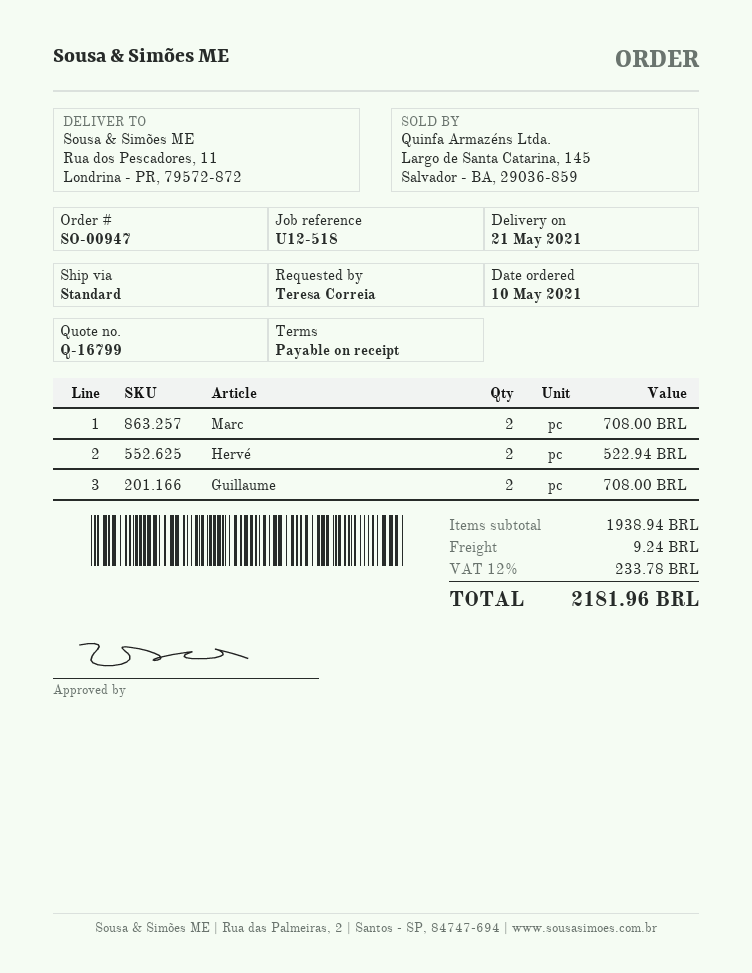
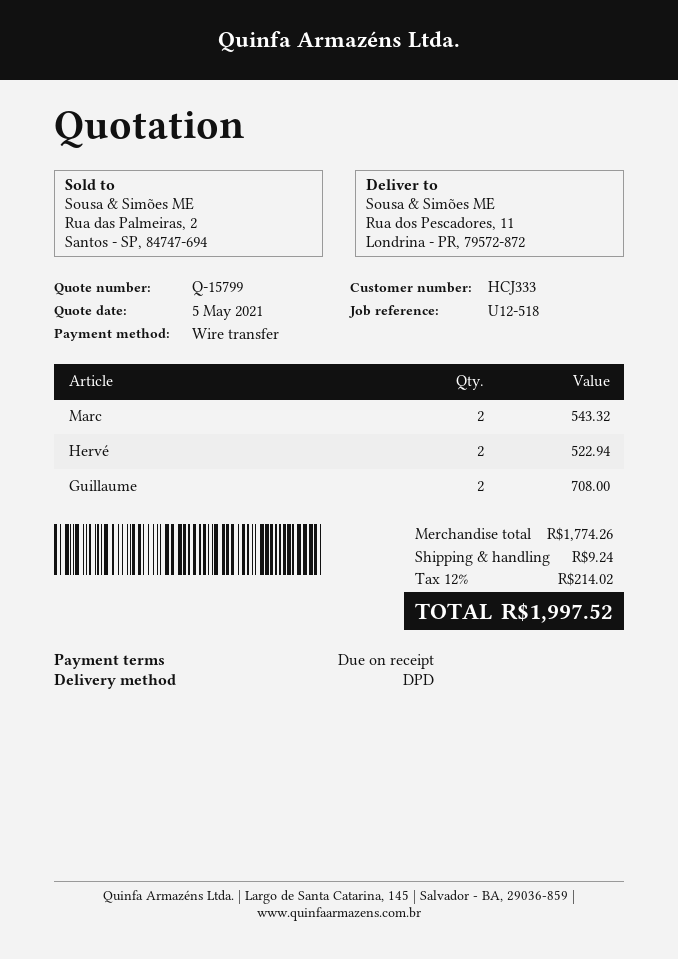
quote number: Q-16799 -> Q-15799
shipping method: standard -> DPD
Marc: 2 for 708.00 -> 2 for 543.32
subtotal: 1938.94 -> 1774.26
tax: 12% = 233.78 -> 12% = 214.02
total: 2181.96 -> 1997.52

